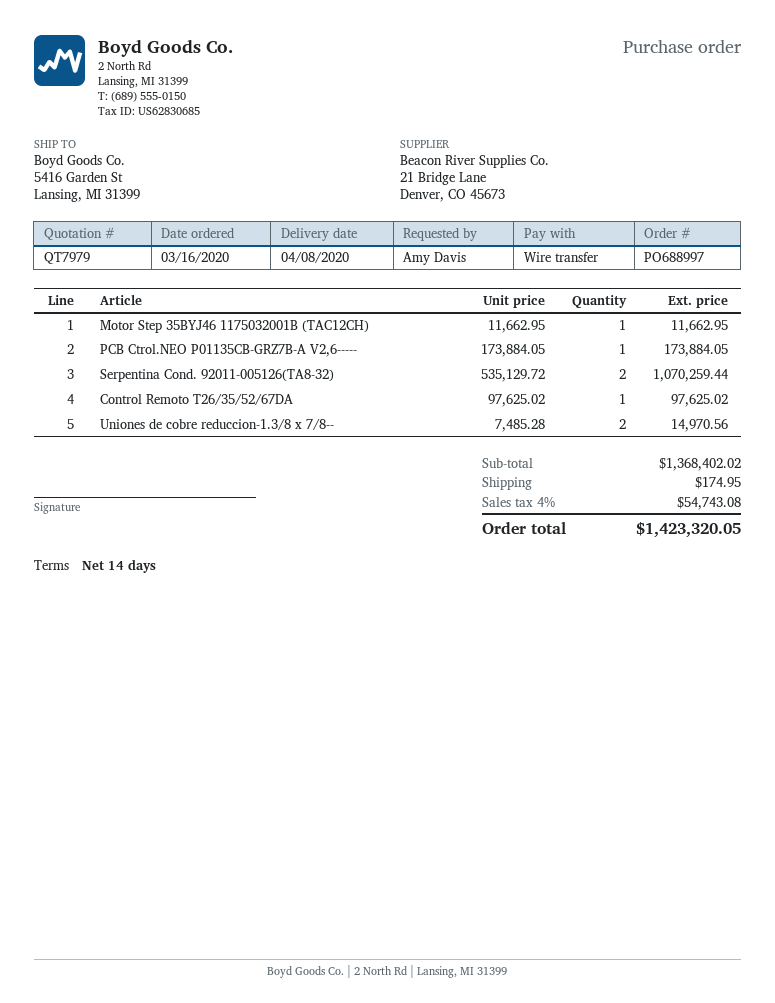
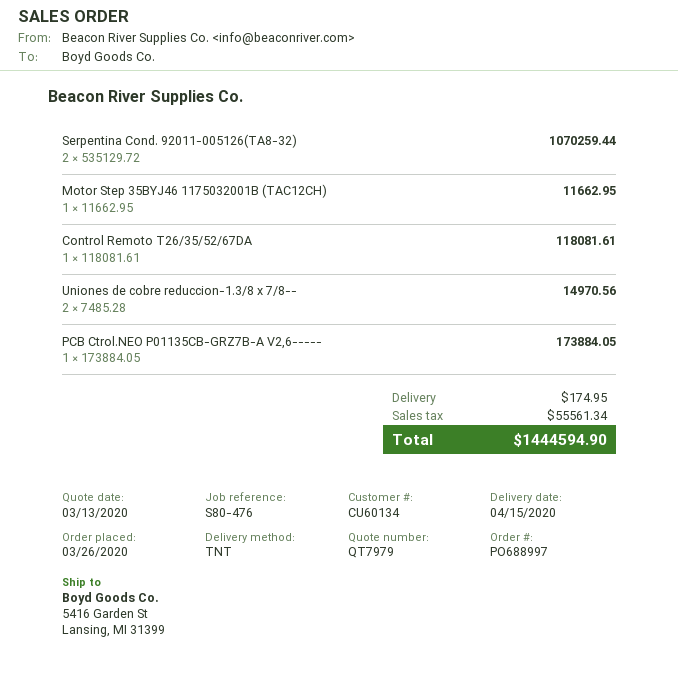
order date: 2020-03-16 -> 2020-03-26
delivery date: 2020-04-08 -> 2020-04-15
Control Remoto T26/35/52/67DA: 1 x 97625.02 = 97625.02 -> 1 x 118081.61 = 118081.61
tax: 54743.08 -> 55561.34
total: 1423320.05 -> 1444594.90

